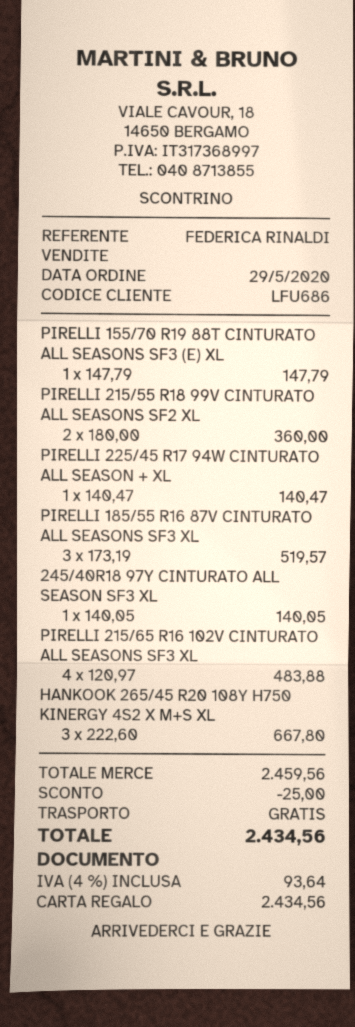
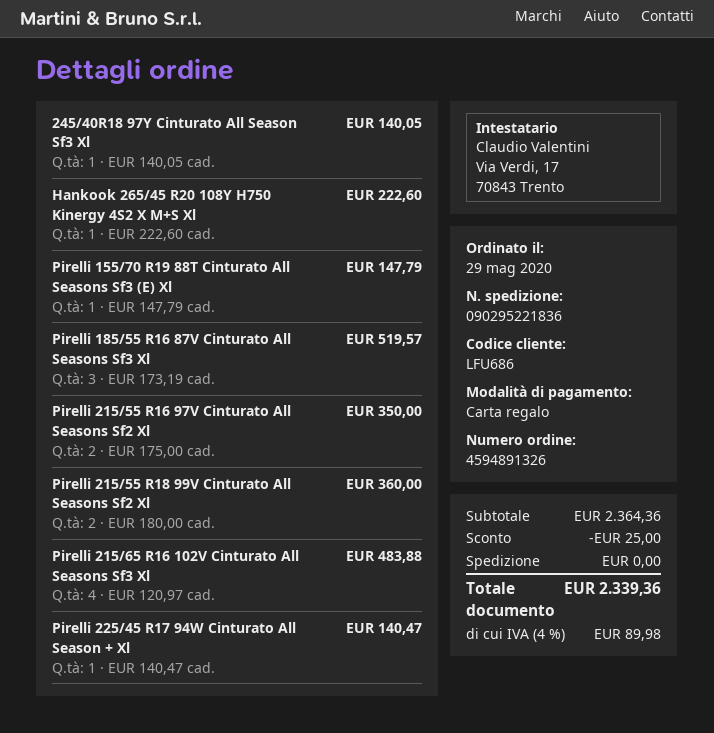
HANKOOK 265/45 R20 108Y H750 KINERGY 4S2 X M+S XL: 3 x 222.60 = 667.80 -> 1 x 222.60 = 222.60
Pirelli 215/55 R16 97V Cinturato All Seasons Sf2 Xl: none -> 2 x 175.00 = 350.00
subtotal: 2459.56 -> 2364.36
tax: 4% = 93.64 -> 4% = 89.98
total: 2434.56 -> 2339.36

